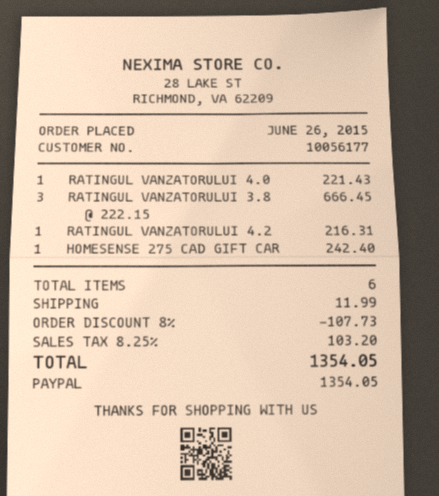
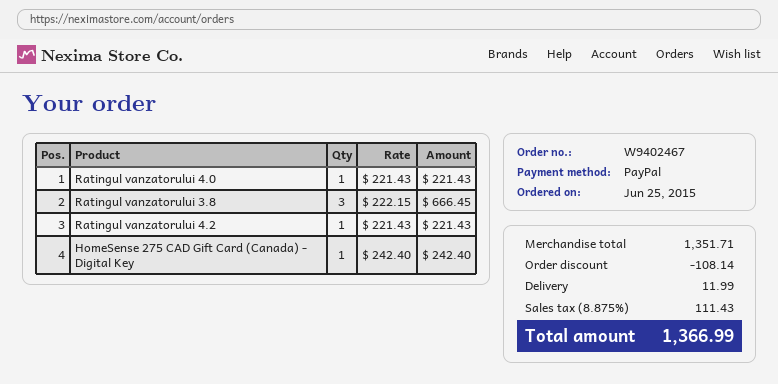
order date: 2015-06-26 -> 2015-06-25
RATINGUL VANZATORULUI 4.2: 1 x 216.31 = 216.31 -> 1 x 221.43 = 221.43
discount: 107.73 -> 108.14
tax: 8.25% = 103.20 -> 8.875% = 111.43
total: 1354.05 -> 1366.99

